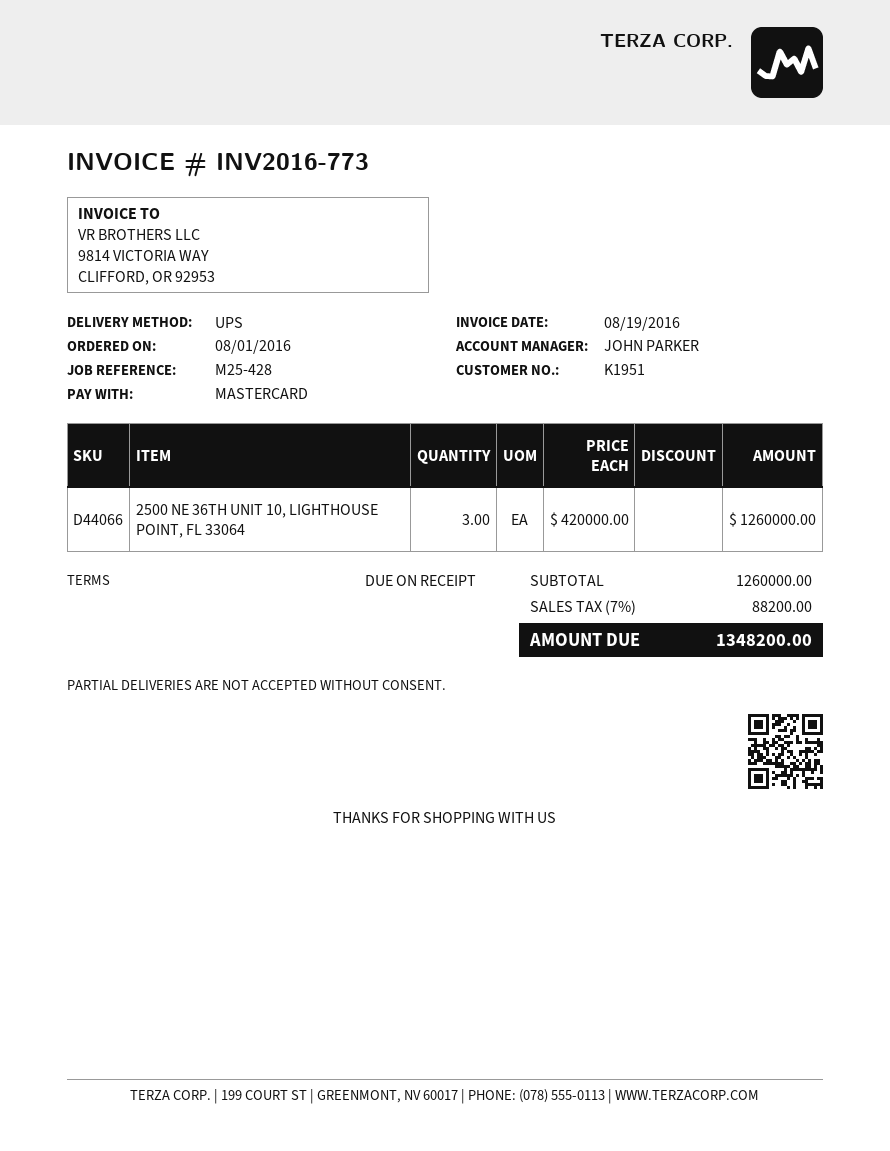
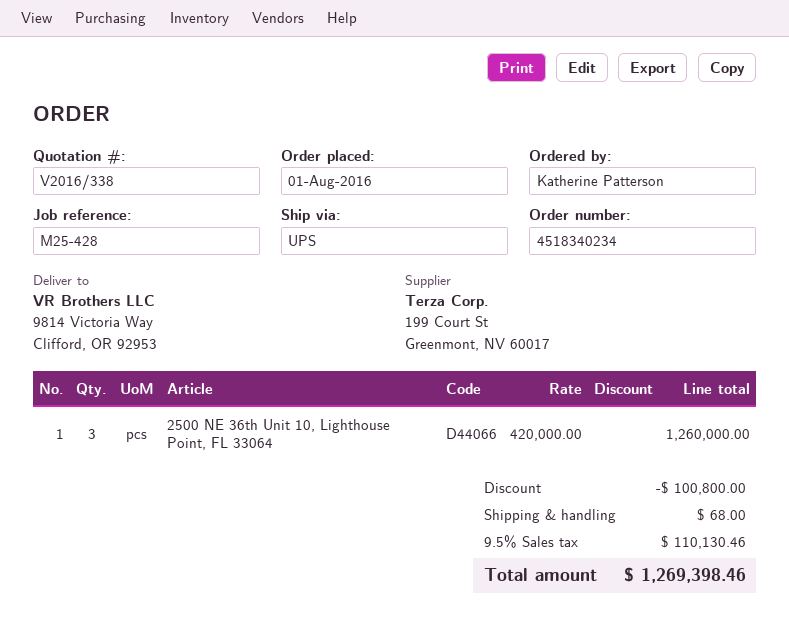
discount: none -> 100800.00
shipping: none -> 68.00
tax: 7% = 88200.00 -> 9.5% = 110130.46
total: 1348200.00 -> 1269398.46

